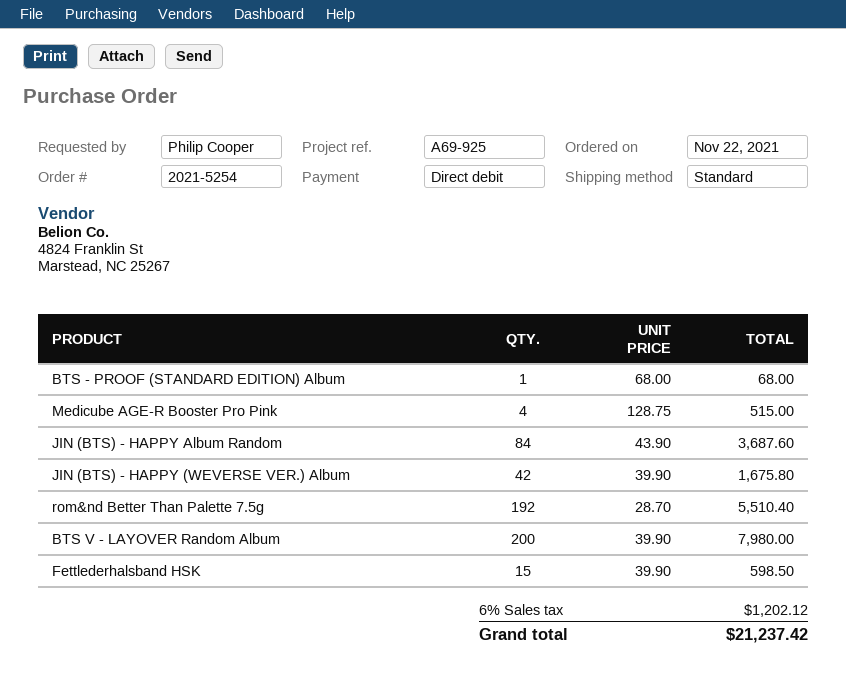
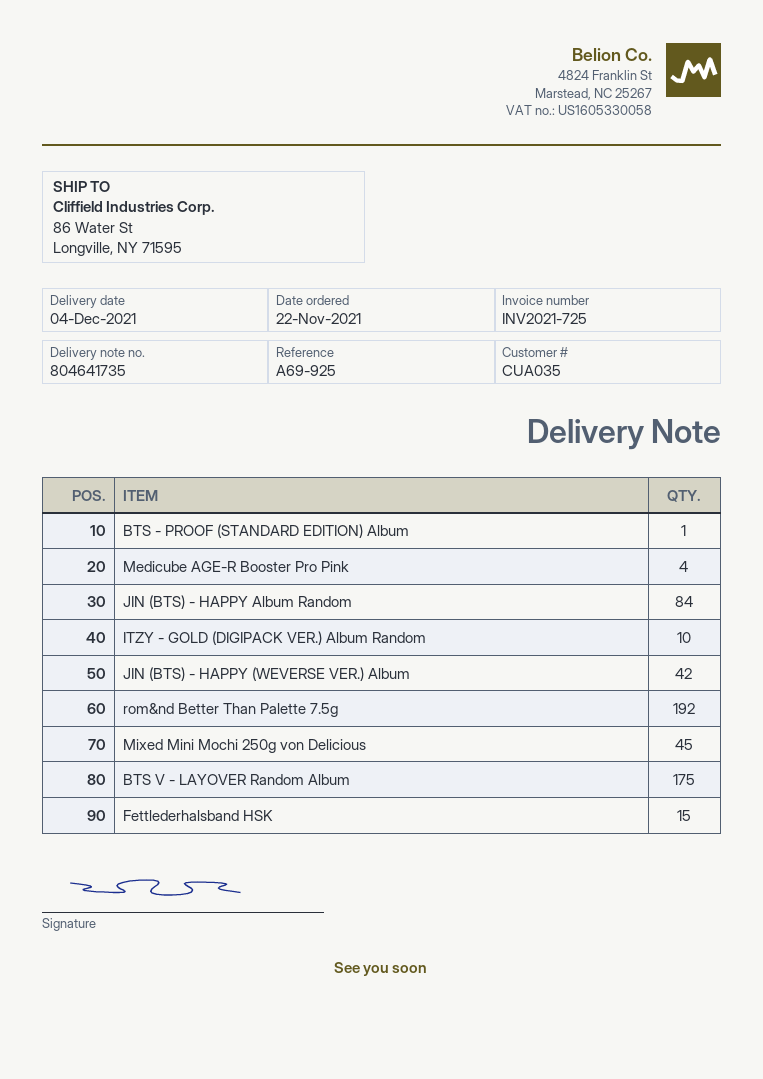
BTS V - LAYOVER Random Album: 200 -> 175
ITZY - GOLD (DIGIPACK VER.) Album Random: none -> 10
Mixed Mini Mochi 250g von Delicious: none -> 45

